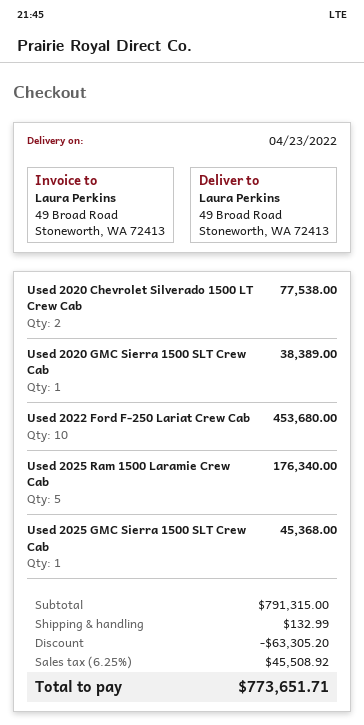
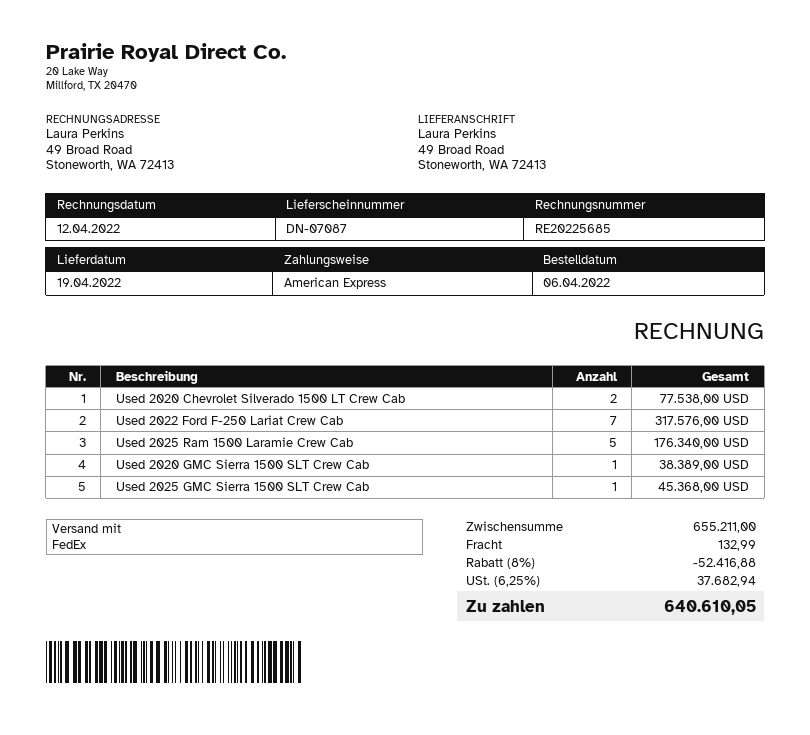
delivery date: 2022-04-23 -> 2022-04-19
Used 2022 Ford F-250 Lariat Crew Cab: 10 for 453680.00 -> 7 for 317576.00
subtotal: 791315.00 -> 655211.00
discount: 63305.20 -> 52416.88
tax: 6.25% = 45508.92 -> 6.25% = 37682.94
total: 773651.71 -> 640610.05

